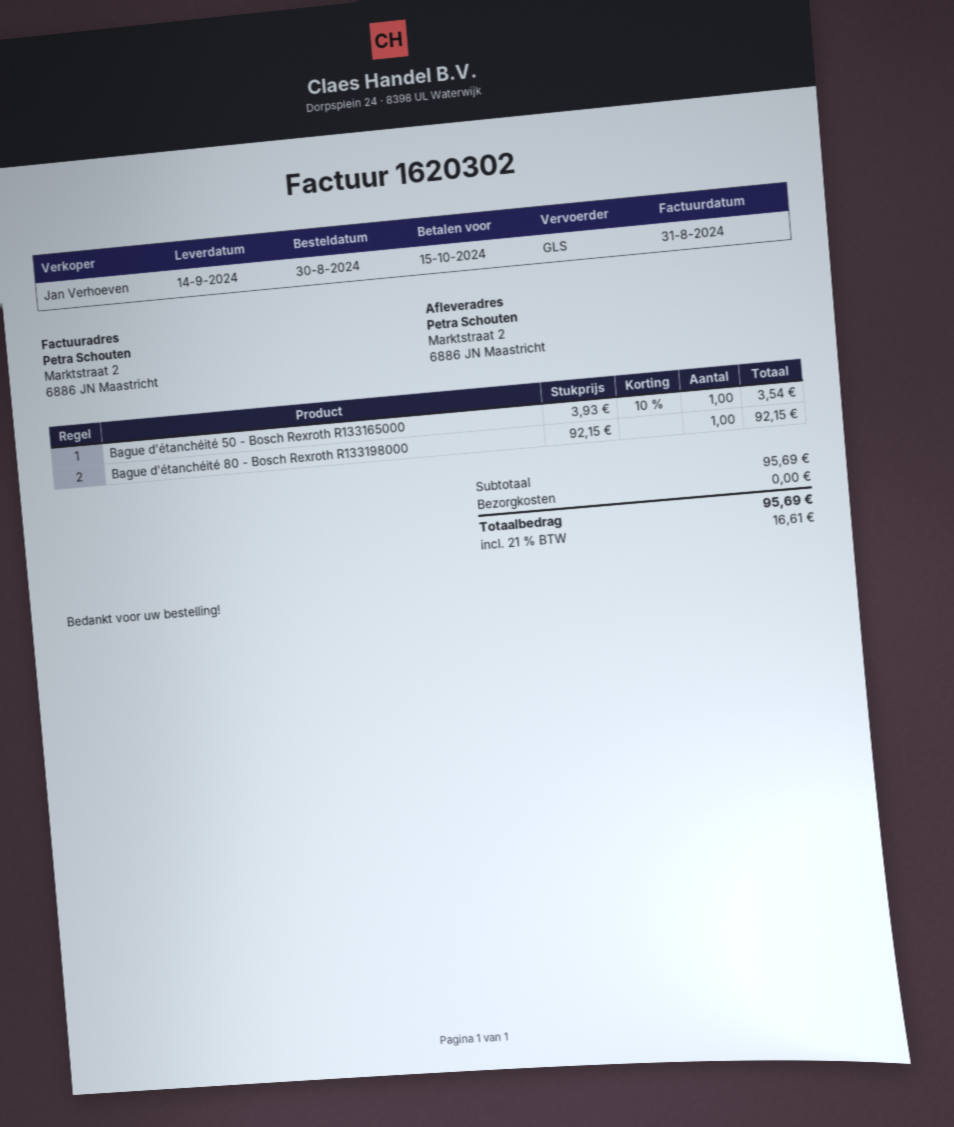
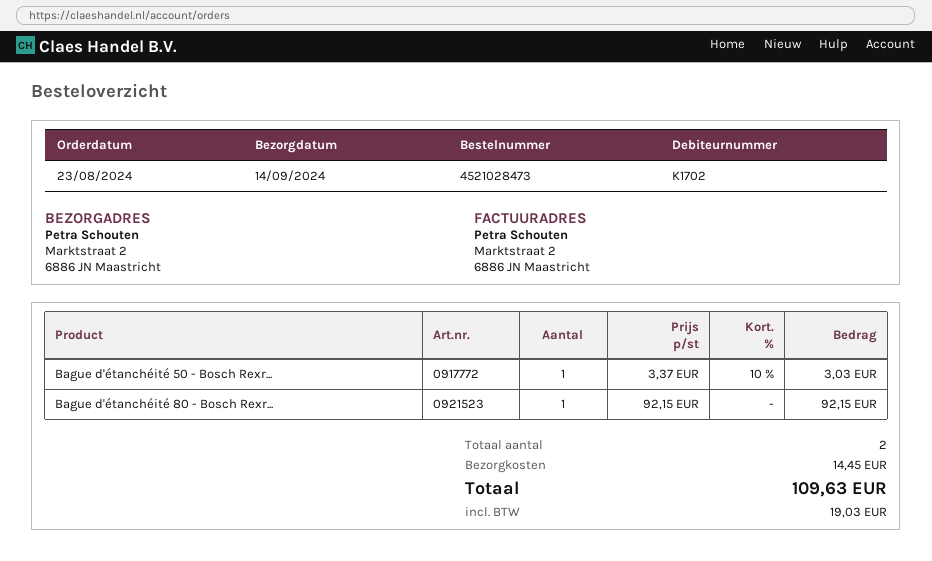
order date: 2024-08-30 -> 2024-08-23
Bague d'étanchéité 50 - Bosch Rexroth R133165000: 1 x 3.93 - 10% = 3.54 -> 1 x 3.37 - 10% = 3.03
shipping: 0.00 -> 14.45
tax: 16.61 -> 19.03
total: 95.69 -> 109.63

